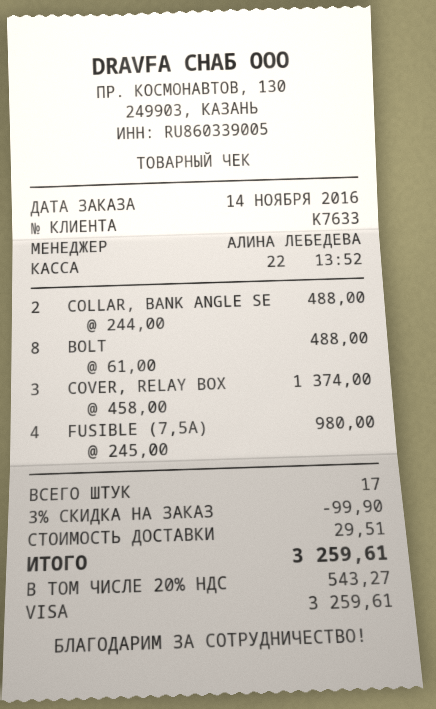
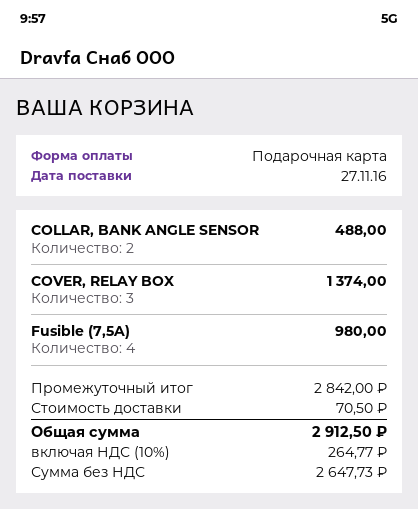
payment method: Visa -> gift card
BOLT: 8 for 488.00 -> none
discount: 3% = 99.90 -> none
shipping: 29.51 -> 70.50
tax: 20% = 543.27 -> 10% = 264.77
total: 3259.61 -> 2912.50

